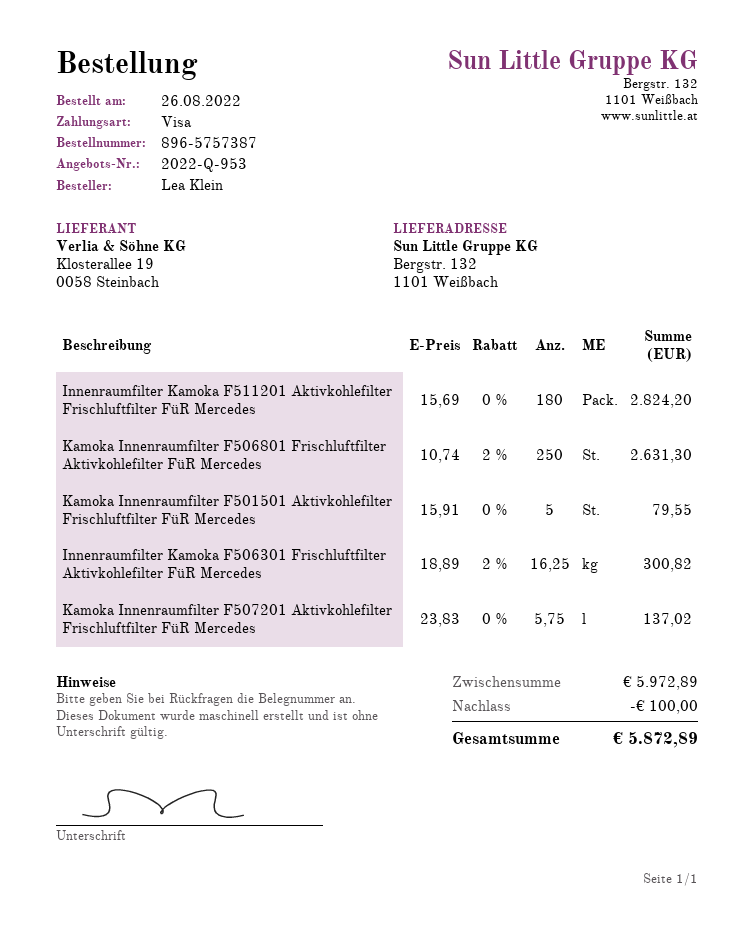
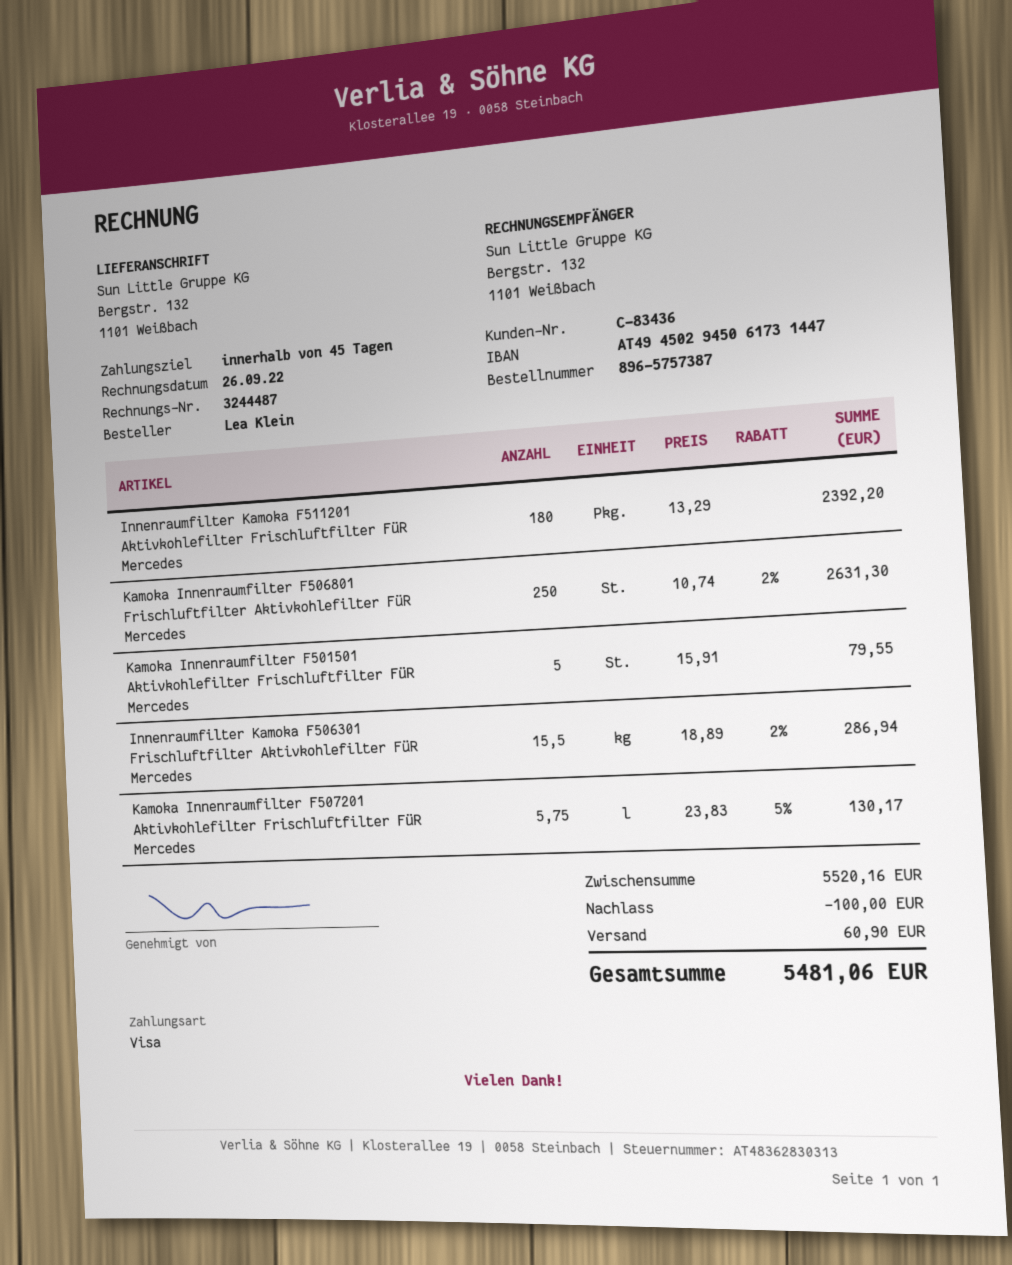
Innenraumfilter Kamoka F511201 Aktivkohlefilter Frischluftfilter FüR Mercedes: 180 x 15.69 = 2824.20 -> 180 x 13.29 = 2392.20
Innenraumfilter Kamoka F506301 Frischluftfilter Aktivkohlefilter FüR Mercedes: 16.25 x 18.89 - 2% = 300.82 -> 15.5 x 18.89 - 2% = 286.94
Kamoka Innenraumfilter F507201 Aktivkohlefilter Frischluftfilter FüR Mercedes: 5.75 x 23.83 = 137.02 -> 5.75 x 23.83 - 5% = 130.17
subtotal: 5972.89 -> 5520.16
shipping: none -> 60.90
total: 5872.89 -> 5481.06

